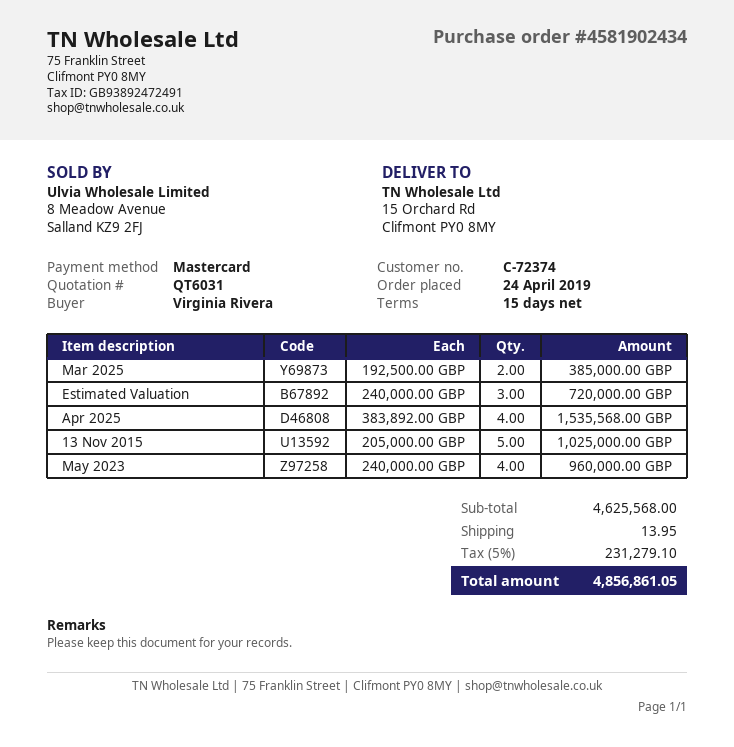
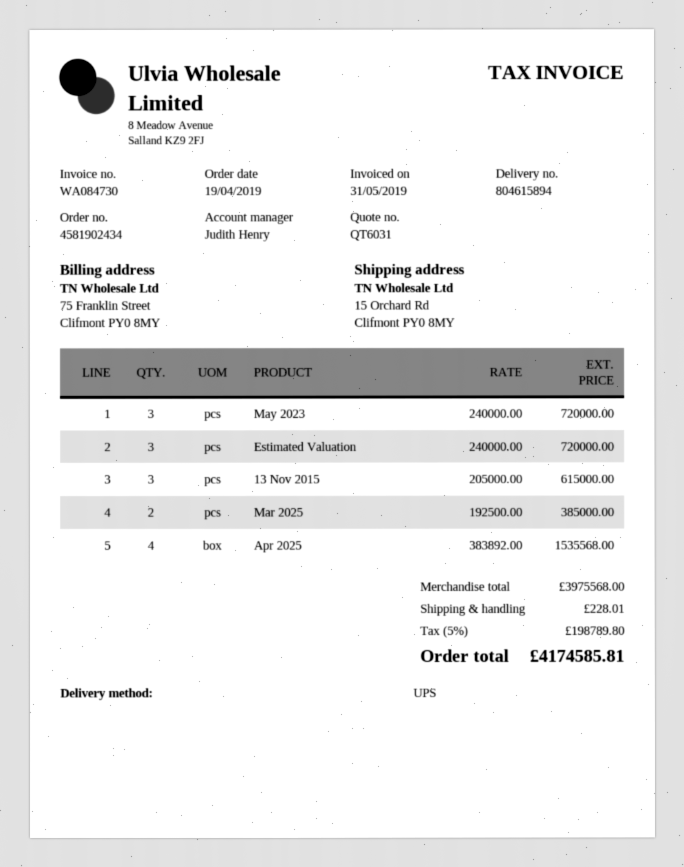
order date: 2019-04-24 -> 2019-04-19
13 Nov 2015: 5 x 205000.00 = 1025000.00 -> 3 x 205000.00 = 615000.00
May 2023: 4 x 240000.00 = 960000.00 -> 3 x 240000.00 = 720000.00
subtotal: 4625568.00 -> 3975568.00
shipping: 13.95 -> 228.01
tax: 5% = 231279.10 -> 5% = 198789.80
total: 4856861.05 -> 4174585.81

